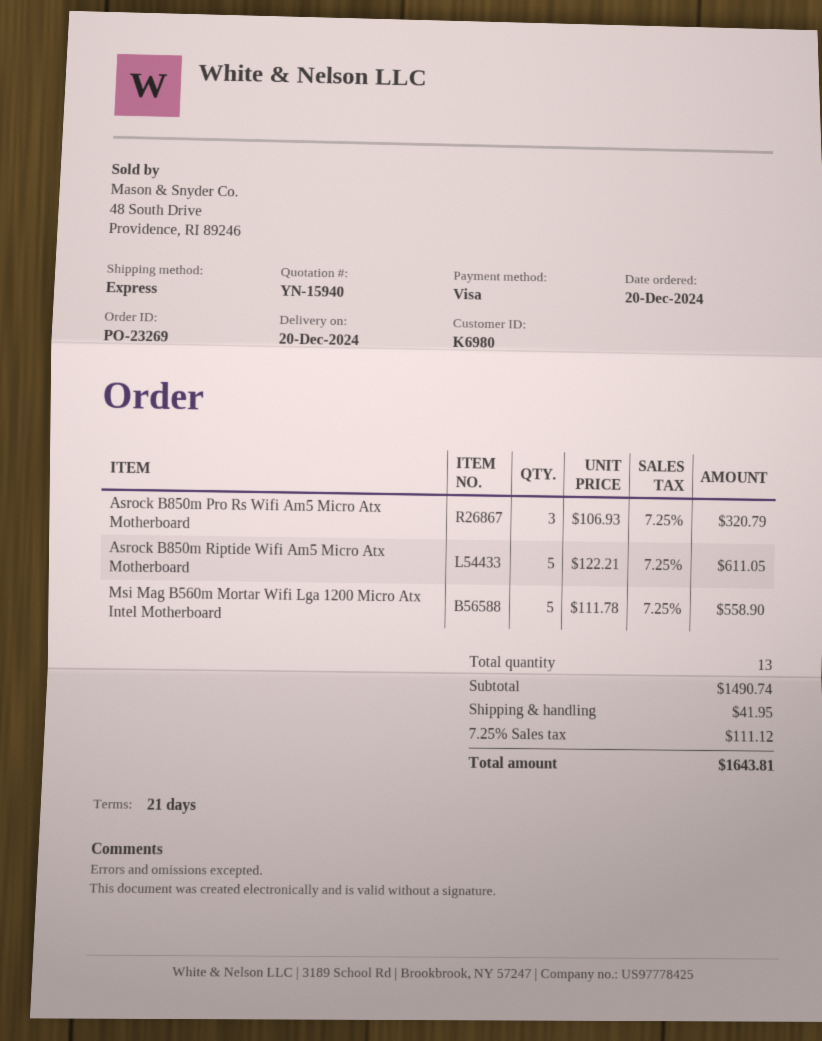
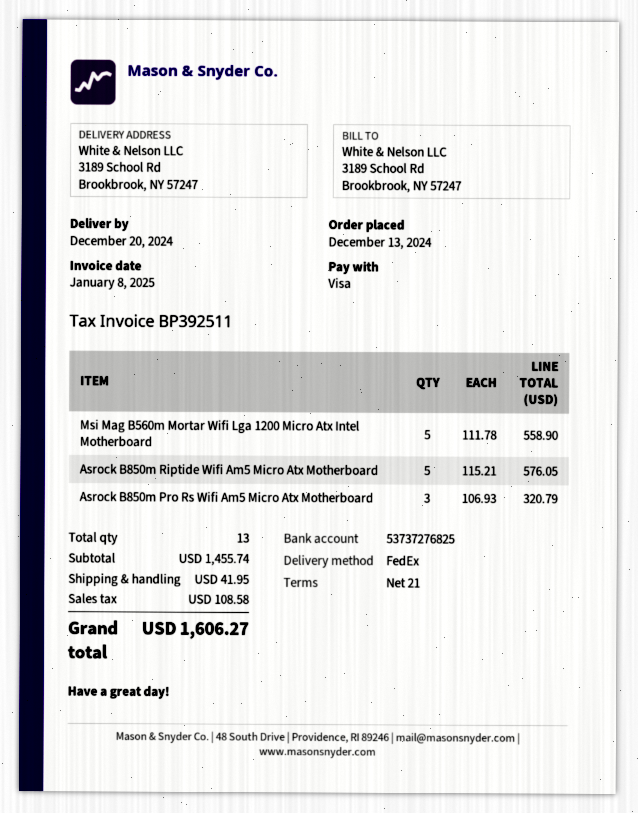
order date: 2024-12-20 -> 2024-12-13
shipping method: express -> FedEx
Asrock B850m Riptide Wifi Am5 Micro Atx Motherboard: 5 x 122.21 = 611.05 -> 5 x 115.21 = 576.05
subtotal: 1490.74 -> 1455.74
tax: 111.12 -> 108.58
total: 1643.81 -> 1606.27

